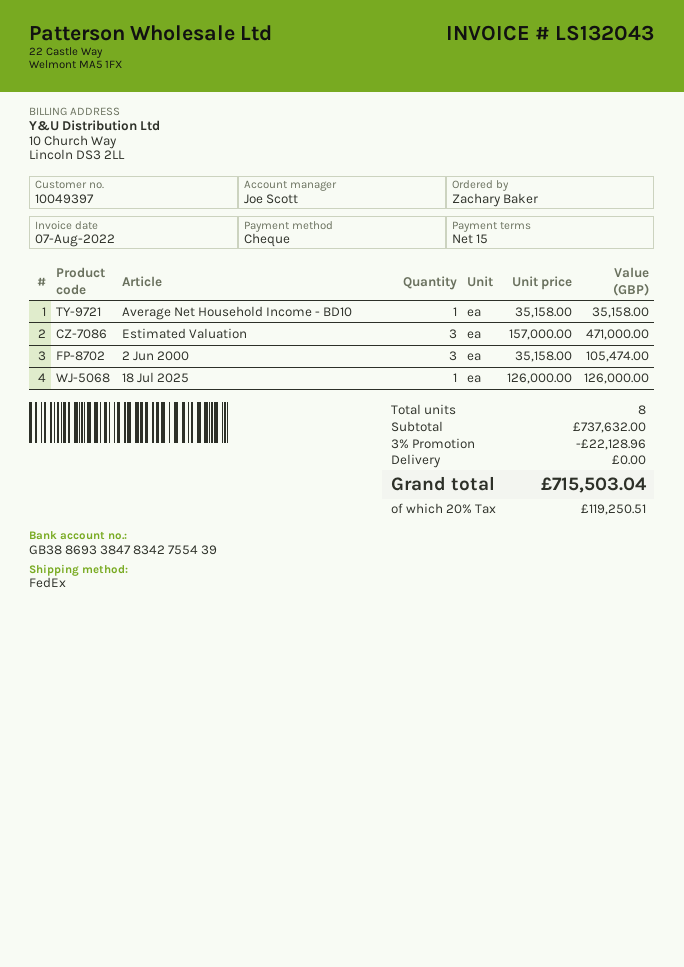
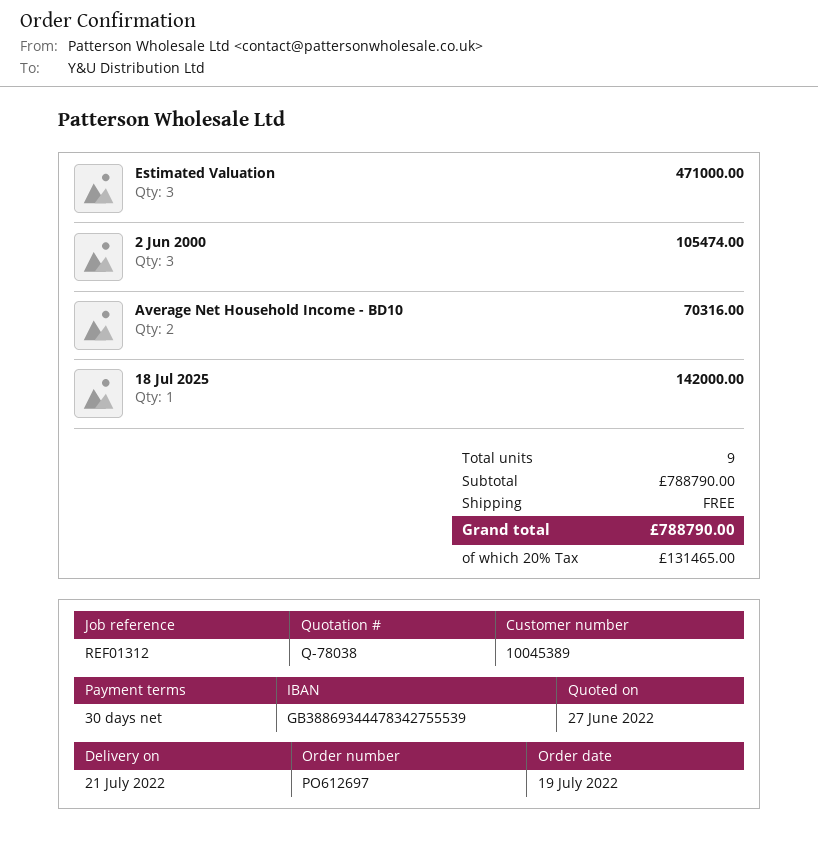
payment terms: 15 days -> 30 days
customer number: 10049397 -> 10045389
bank account: GB38869338478342755439 -> GB38869344478342755539
Average Net Household Income - BD10: 1 for 35158.00 -> 2 for 70316.00
18 Jul 2025: 1 for 126000.00 -> 1 for 142000.00
total quantity: 8 -> 9
subtotal: 737632.00 -> 788790.00
discount: 3% = 22128.96 -> none
tax: 20% = 119250.51 -> 20% = 131465.00
total: 715503.04 -> 788790.00

